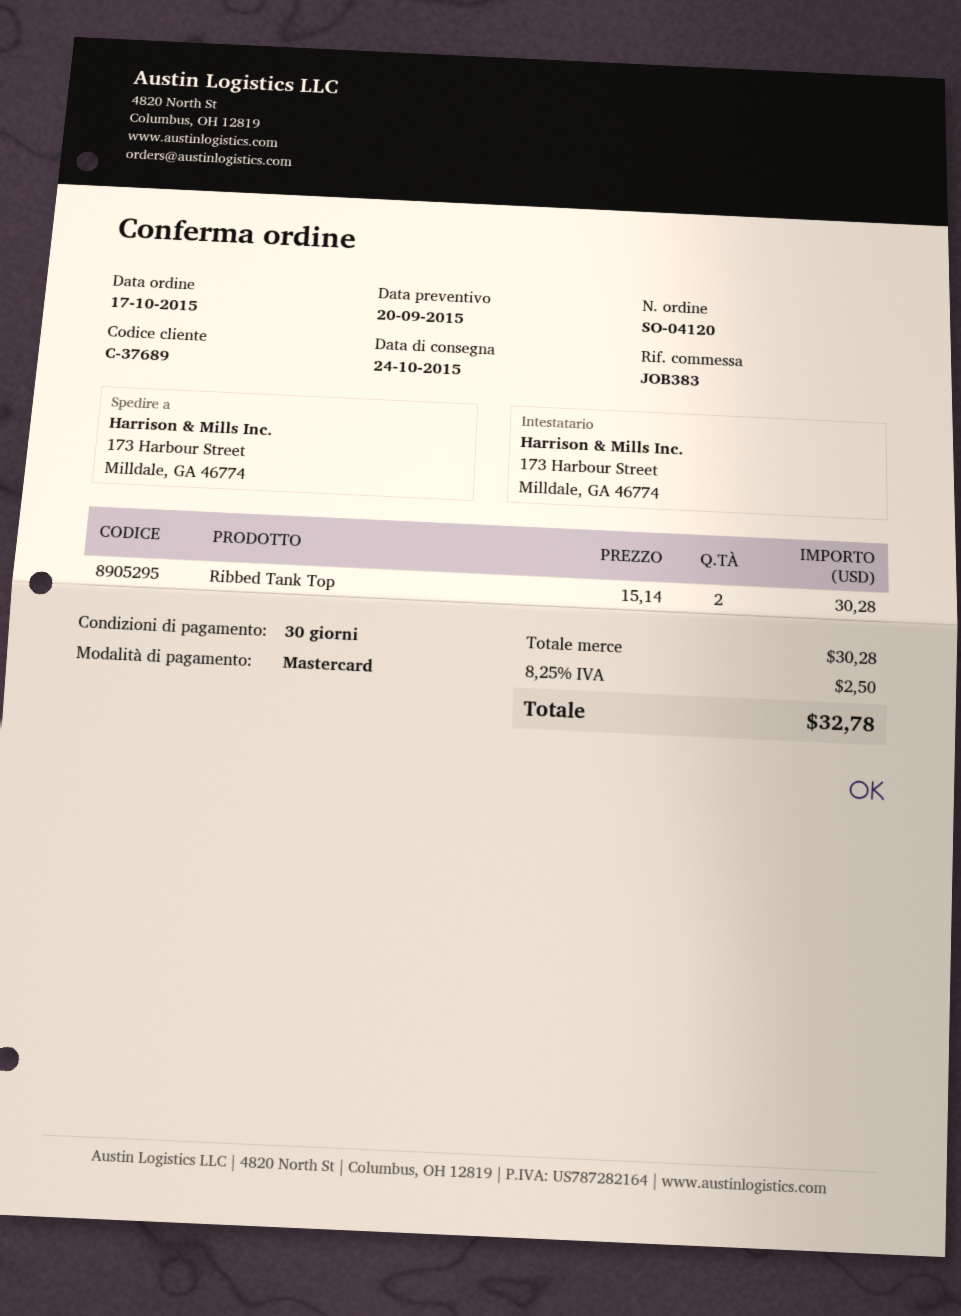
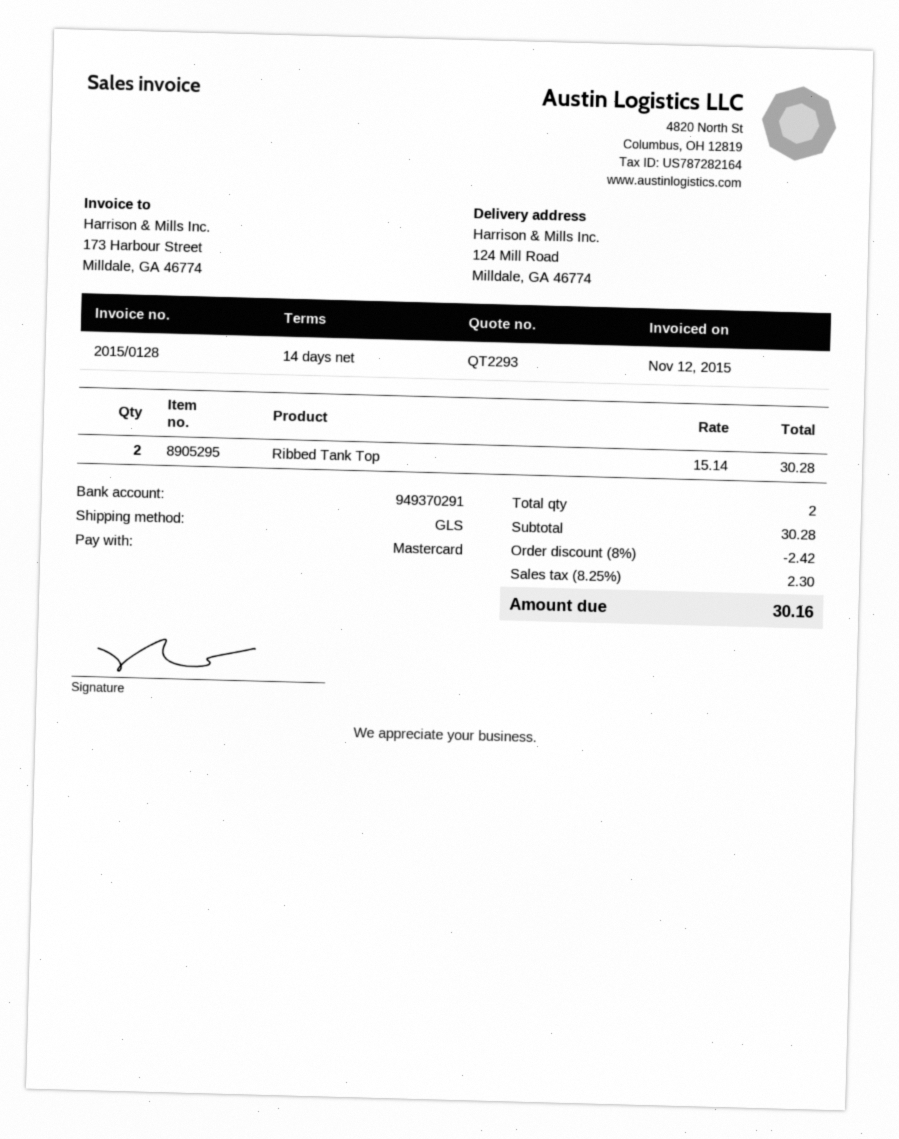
payment terms: 30 days -> 14 days
ship to: 173 Harbour Street, Milldale, GA 46774 -> 124 Mill Road, Milldale, GA 46774
discount: none -> 8% = 2.42
tax: 8.25% = 2.50 -> 8.25% = 2.30
total: 32.78 -> 30.16

